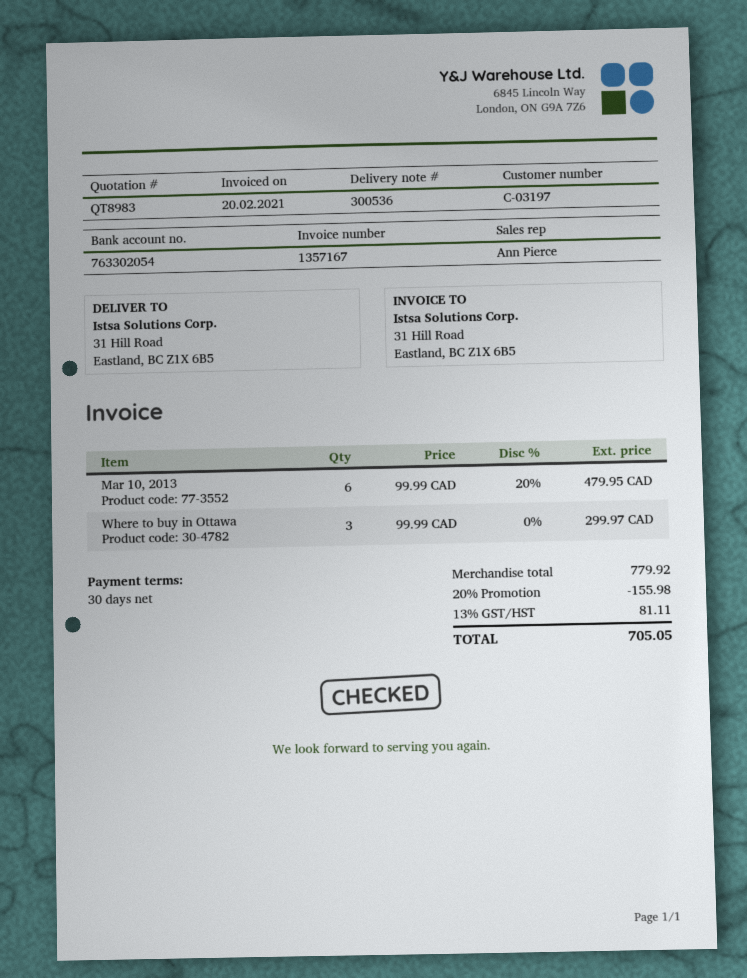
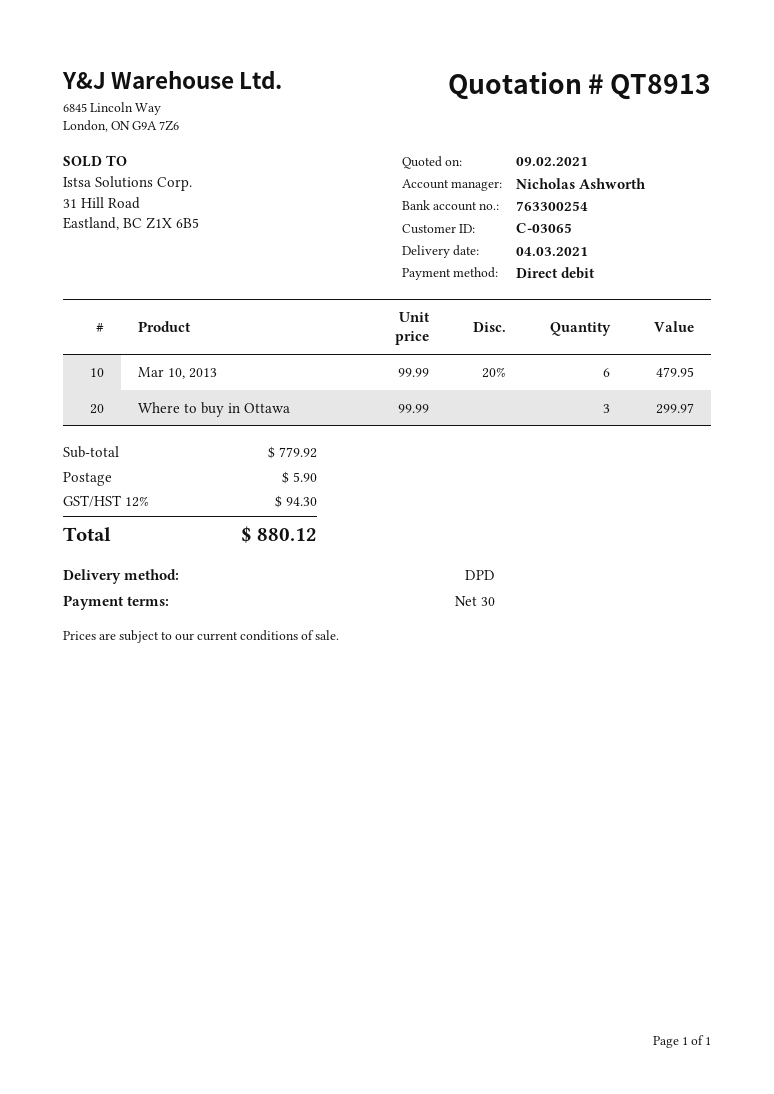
quote number: QT8983 -> QT8913
customer number: C-03197 -> C-03065
sales rep: Ann Pierce -> Nicholas Ashworth
bank account: 763302054 -> 763300254
discount: 20% = 155.98 -> none
shipping: none -> 5.90
tax: 13% = 81.11 -> 12% = 94.30
total: 705.05 -> 880.12

